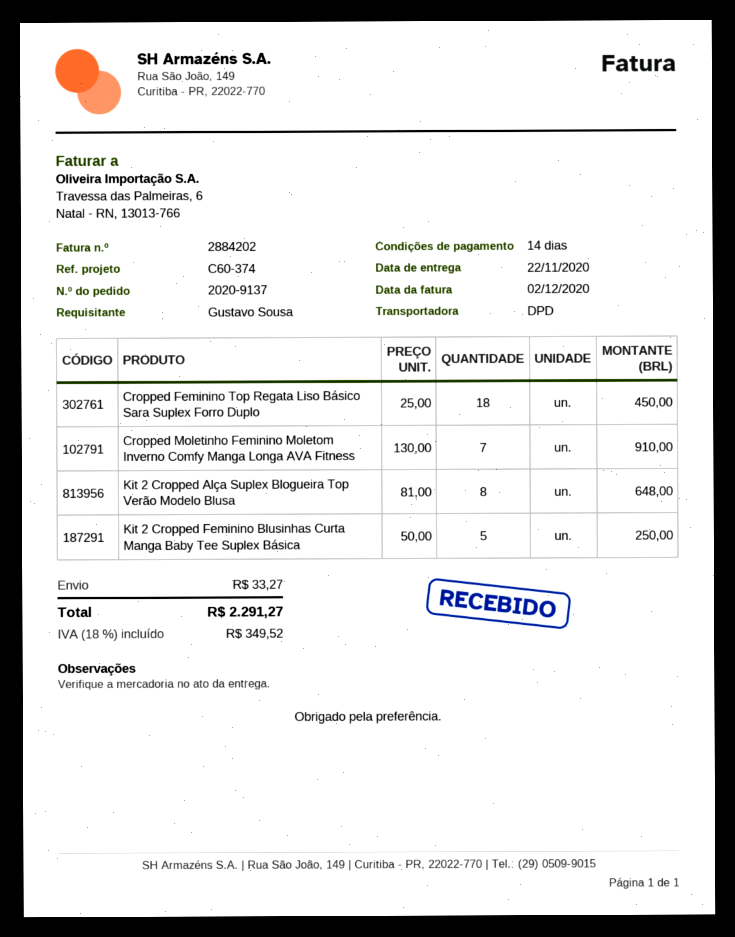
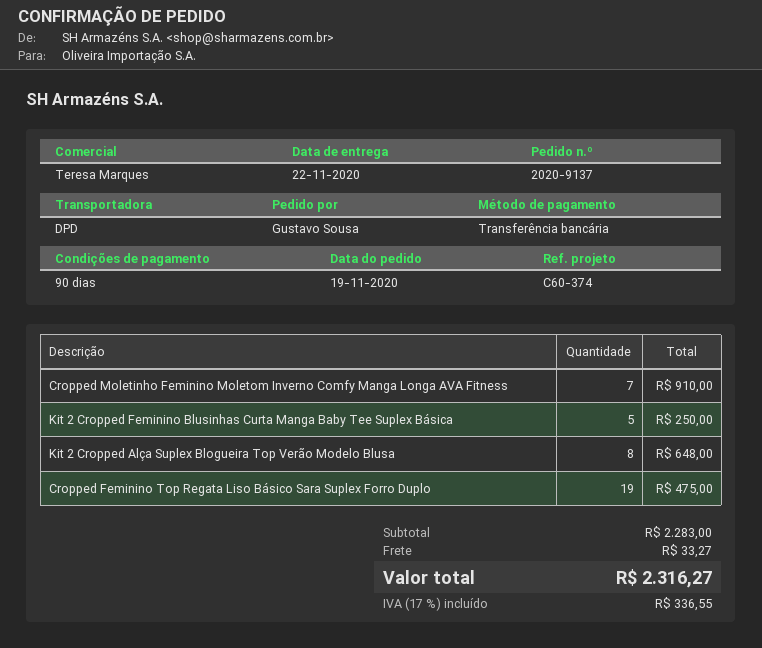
payment terms: 14 days -> 90 days
Cropped Feminino Top Regata Liso Básico Sara Suplex Forro Duplo: 18 for 450.00 -> 19 for 475.00
tax: 18% = 349.52 -> 17% = 336.55
total: 2291.27 -> 2316.27

